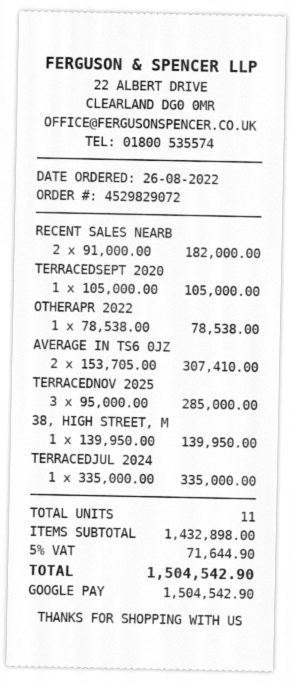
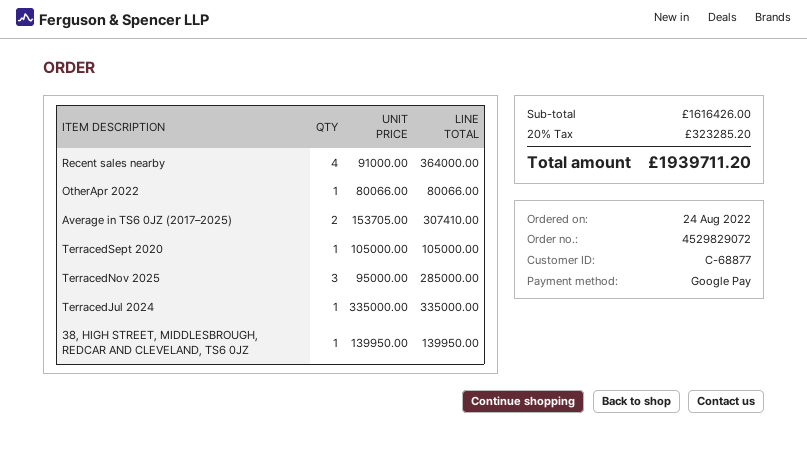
order date: 2022-08-26 -> 2022-08-24
RECENT SALES NEARB: 2 x 91000.00 = 182000.00 -> 4 x 91000.00 = 364000.00
OTHERAPR 2022: 1 x 78538.00 = 78538.00 -> 1 x 80066.00 = 80066.00
subtotal: 1432898.00 -> 1616426.00
tax: 5% = 71644.90 -> 20% = 323285.20
total: 1504542.90 -> 1939711.20

